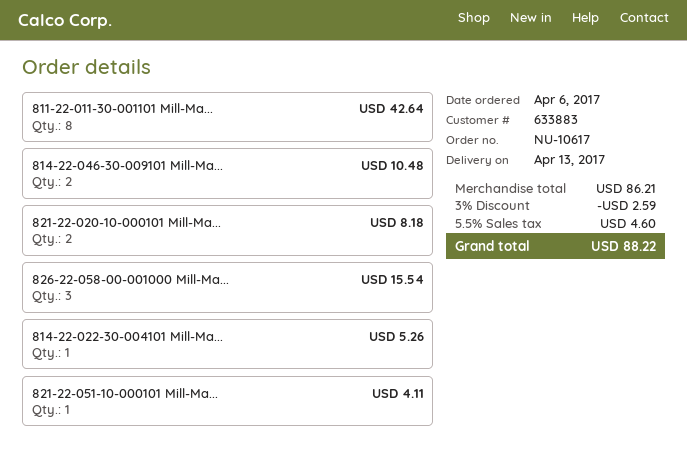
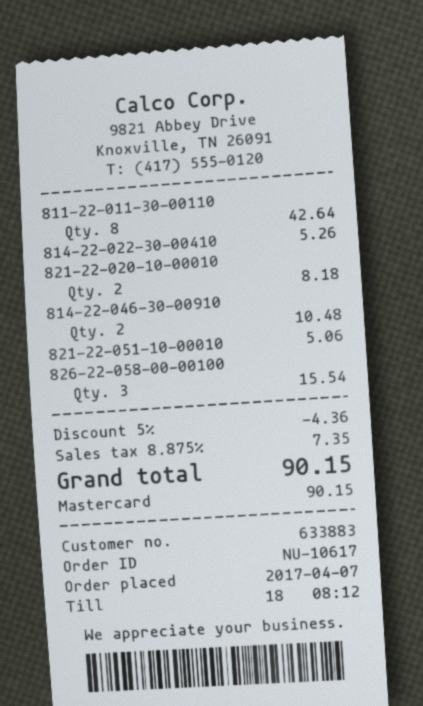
order date: 2017-04-06 -> 2017-04-07
821-22-051-10-000101 Mill-Ma...: 1 for 4.11 -> 1 for 5.06
discount: 3% = 2.59 -> 5% = 4.36
tax: 5.5% = 4.60 -> 8.875% = 7.35
total: 88.22 -> 90.15

